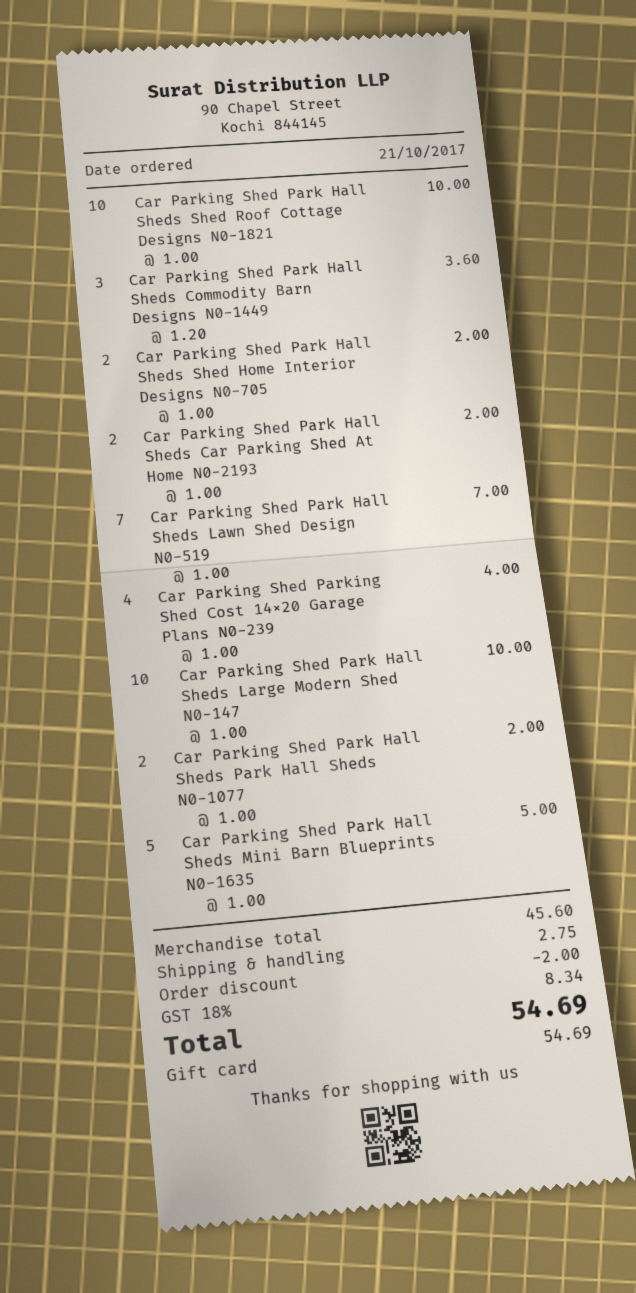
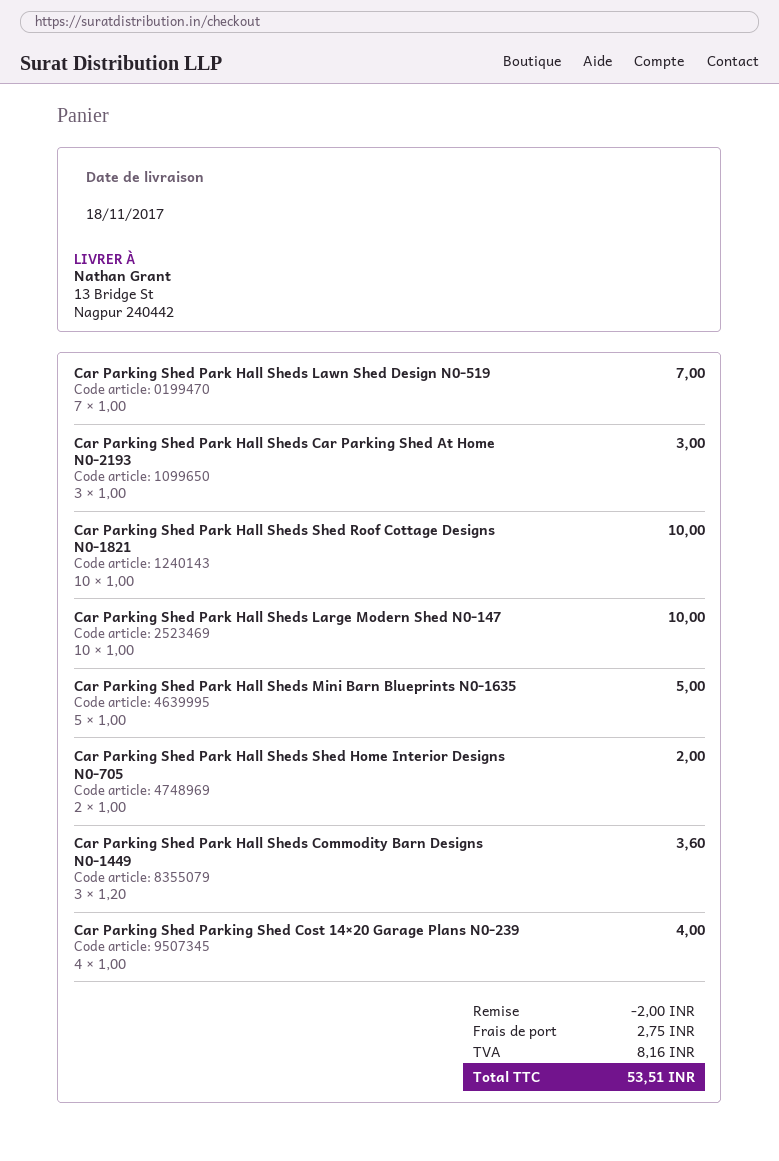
Car Parking Shed Park Hall Sheds Car Parking Shed At Home N0-2193: 2 x 1.00 = 2.00 -> 3 x 1.00 = 3.00
Car Parking Shed Park Hall Sheds Park Hall Sheds N0-1077: 2 x 1.00 = 2.00 -> none
tax: 8.34 -> 8.16
total: 54.69 -> 53.51

